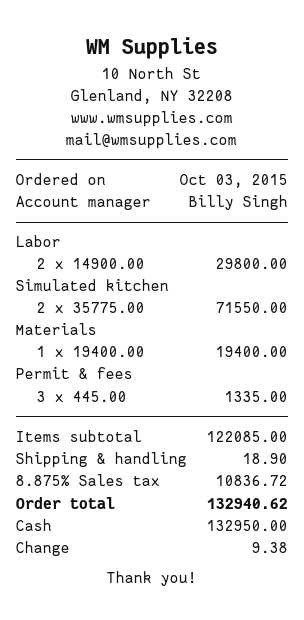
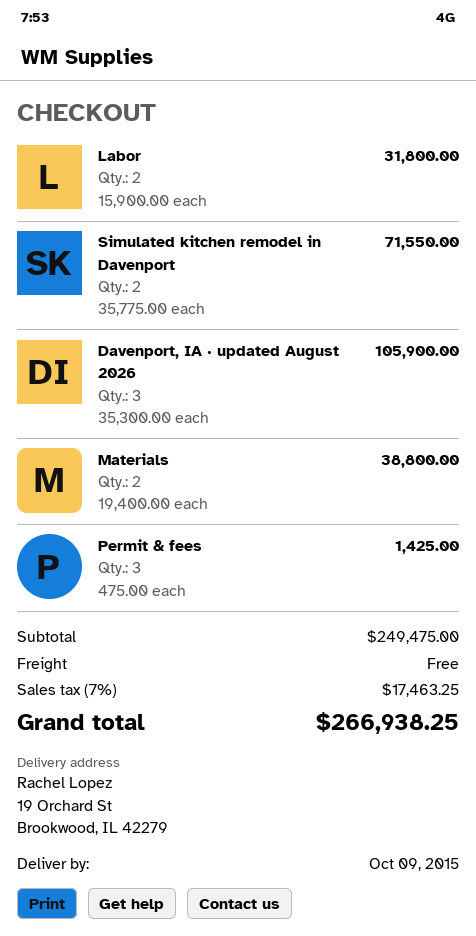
Labor: 2 x 14900.00 = 29800.00 -> 2 x 15900.00 = 31800.00
Materials: 1 x 19400.00 = 19400.00 -> 2 x 19400.00 = 38800.00
Permit & fees: 3 x 445.00 = 1335.00 -> 3 x 475.00 = 1425.00
Davenport, IA · updated August 2026: none -> 3 x 35300.00 = 105900.00
subtotal: 122085.00 -> 249475.00
shipping: 18.90 -> 0.00
tax: 8.875% = 10836.72 -> 7% = 17463.25
total: 132940.62 -> 266938.25

